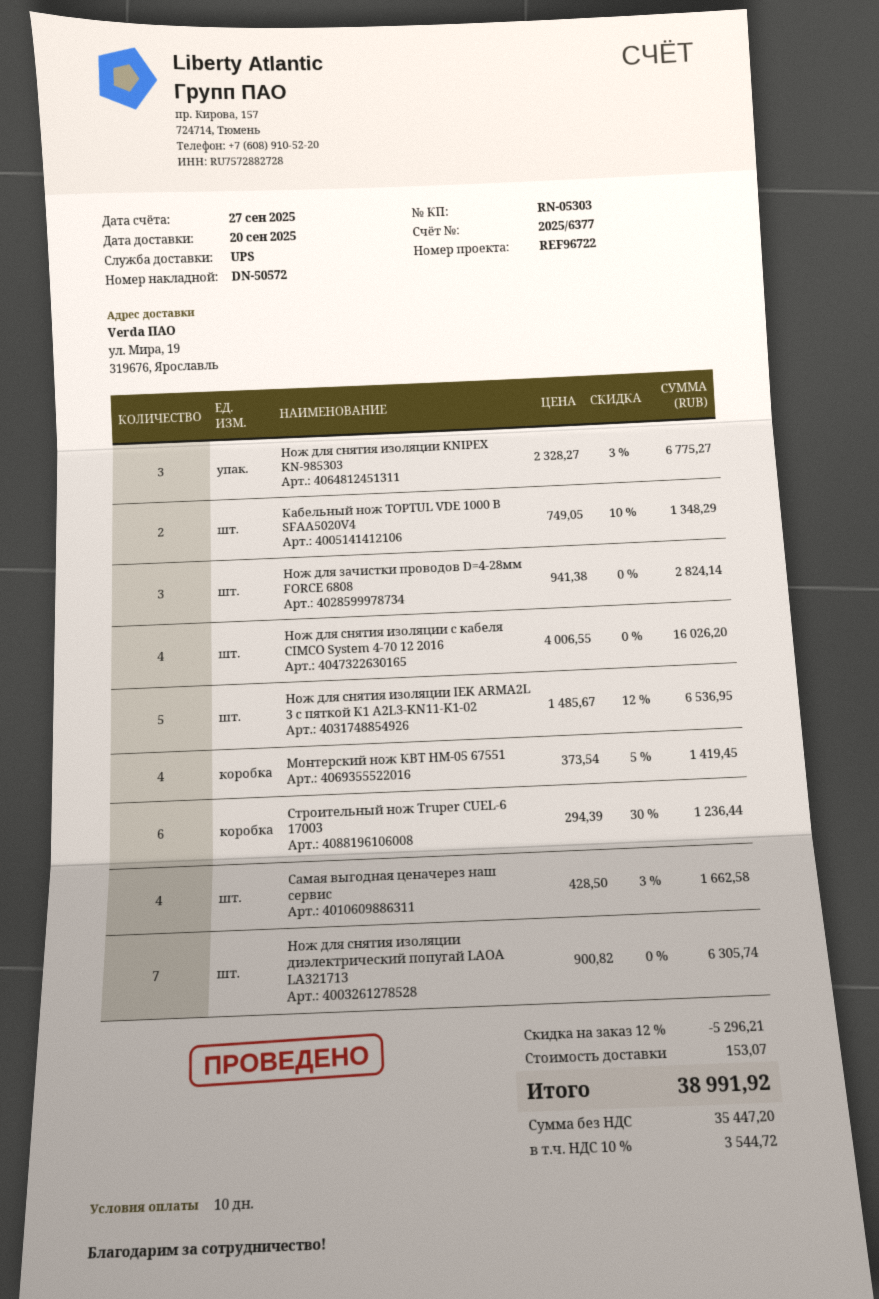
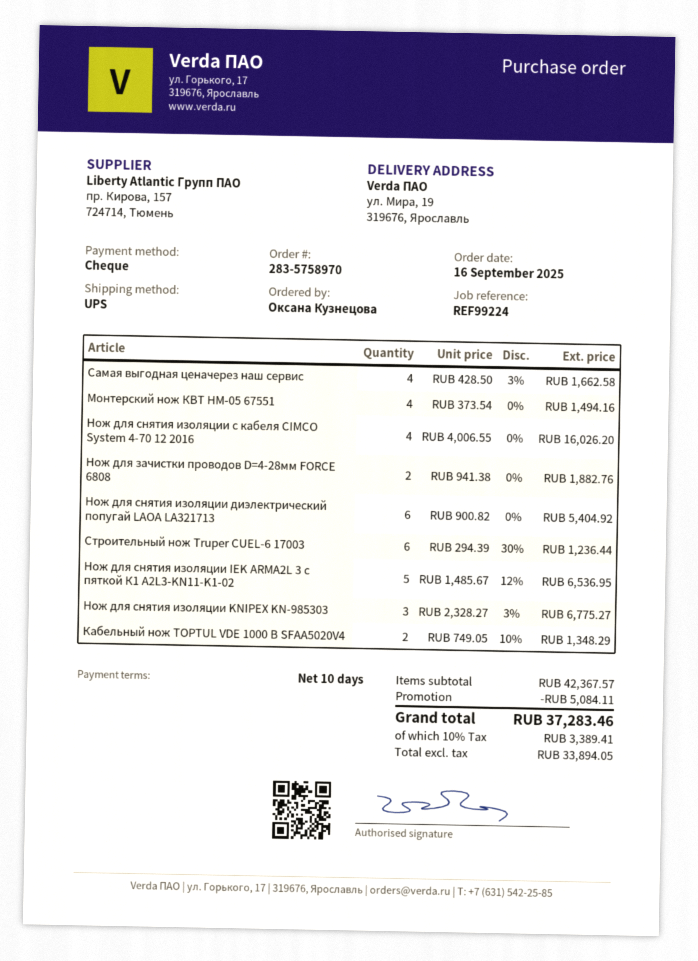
reference: REF96722 -> REF99224
Нож для зачистки проводов D=4-28мм FORCE 6808: 3 x 941.38 = 2824.14 -> 2 x 941.38 = 1882.76
Монтерский нож КВТ НМ-05 67551: 4 x 373.54 - 5% = 1419.45 -> 4 x 373.54 = 1494.16
Нож для снятия изоляции диэлектрический попугай LAOA LA321713: 7 x 900.82 = 6305.74 -> 6 x 900.82 = 5404.92
discount: 5296.21 -> 5084.11
shipping: 153.07 -> none
net: 35447.20 -> 33894.05
tax: 10% = 3544.72 -> 10% = 3389.41
total: 38991.92 -> 37283.46

